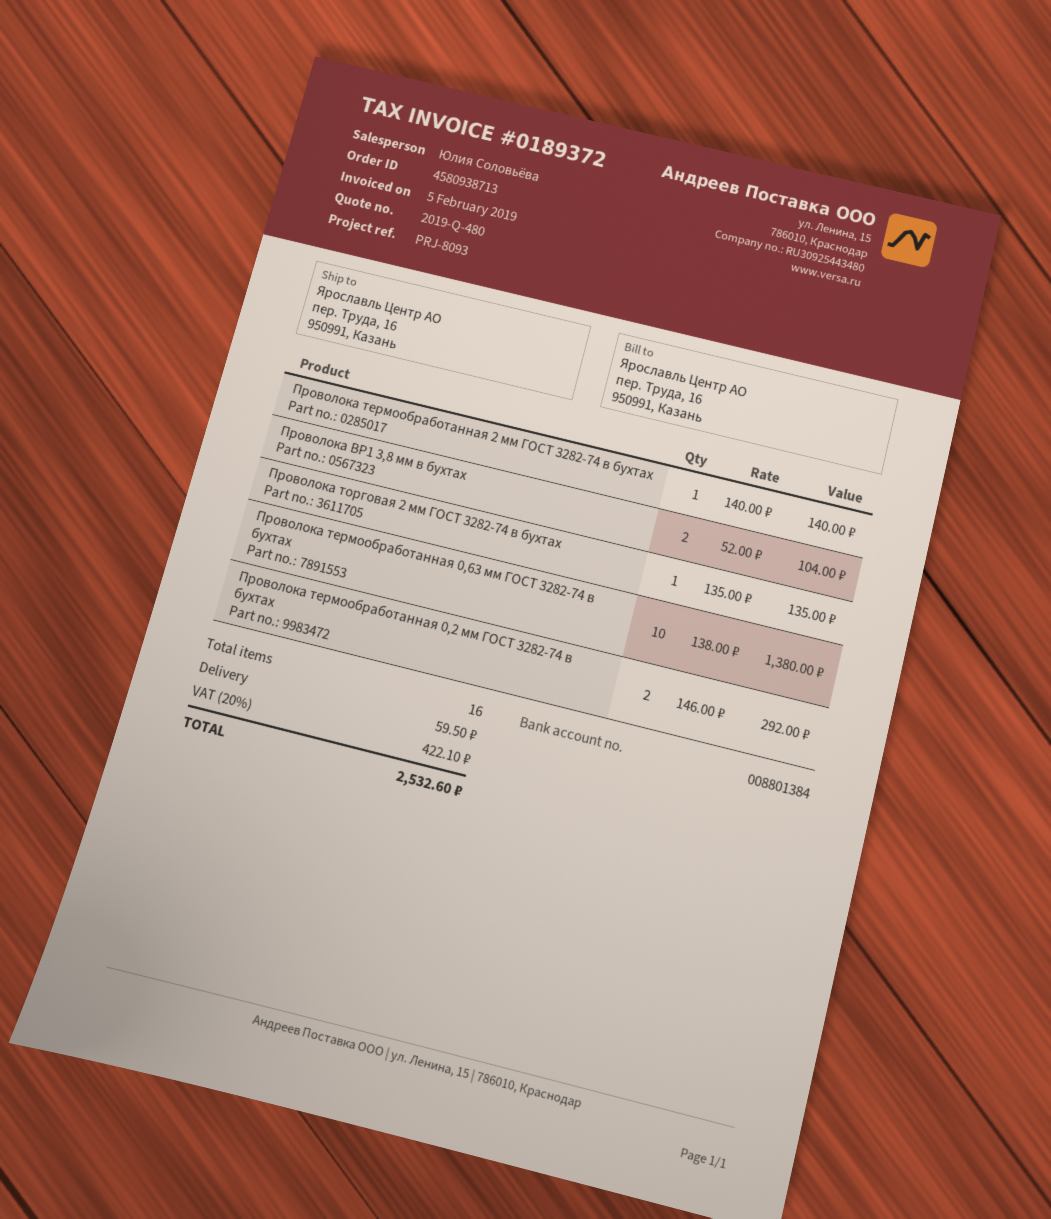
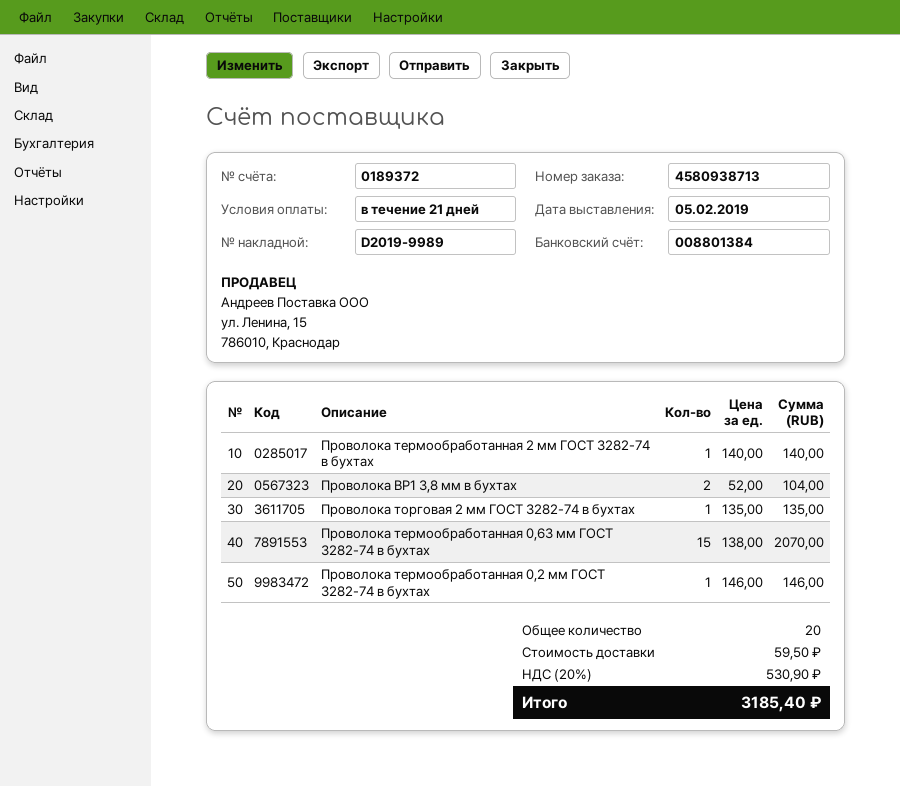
Проволока термообработанная 0,63 мм ГОСТ 3282-74 в бухтах: 10 x 138.00 = 1380.00 -> 15 x 138.00 = 2070.00
Проволока термообработанная 0,2 мм ГОСТ 3282-74 в бухтах: 2 x 146.00 = 292.00 -> 1 x 146.00 = 146.00
total quantity: 16 -> 20
tax: 20% = 422.10 -> 20% = 530.90
total: 2532.60 -> 3185.40

